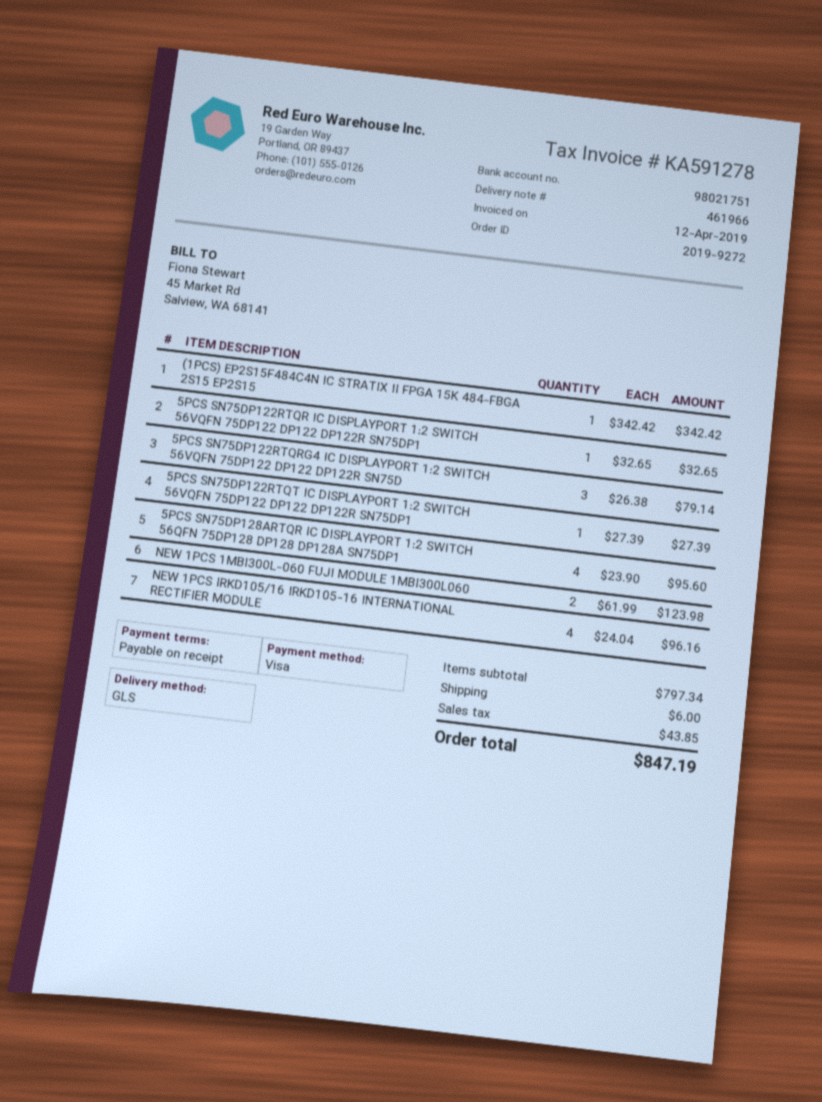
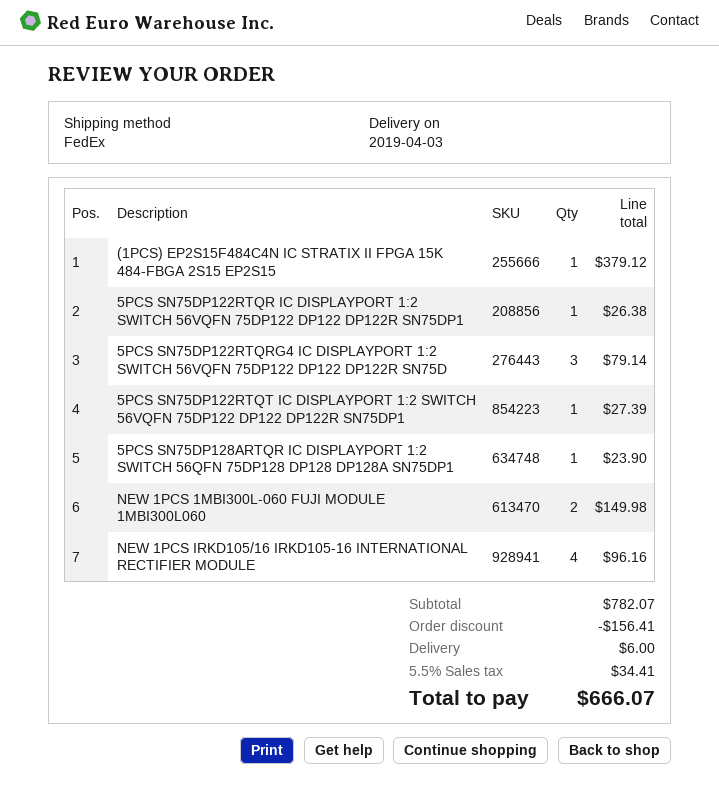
shipping method: GLS -> FedEx
(1PCS) EP2S15F484C4N IC STRATIX II FPGA 15K 484-FBGA 2S15 EP2S15: 1 for 342.42 -> 1 for 379.12
5PCS SN75DP122RTQR IC DISPLAYPORT 1:2 SWITCH 56VQFN 75DP122 DP122 DP122R SN75DP1: 1 for 32.65 -> 1 for 26.38
5PCS SN75DP128ARTQR IC DISPLAYPORT 1:2 SWITCH 56QFN 75DP128 DP128 DP128A SN75DP1: 4 for 95.60 -> 1 for 23.90
NEW 1PCS 1MBI300L-060 FUJI MODULE 1MBI300L060: 2 for 123.98 -> 2 for 149.98
subtotal: 797.34 -> 782.07
discount: none -> 156.41
tax: 43.85 -> 34.41
total: 847.19 -> 666.07

